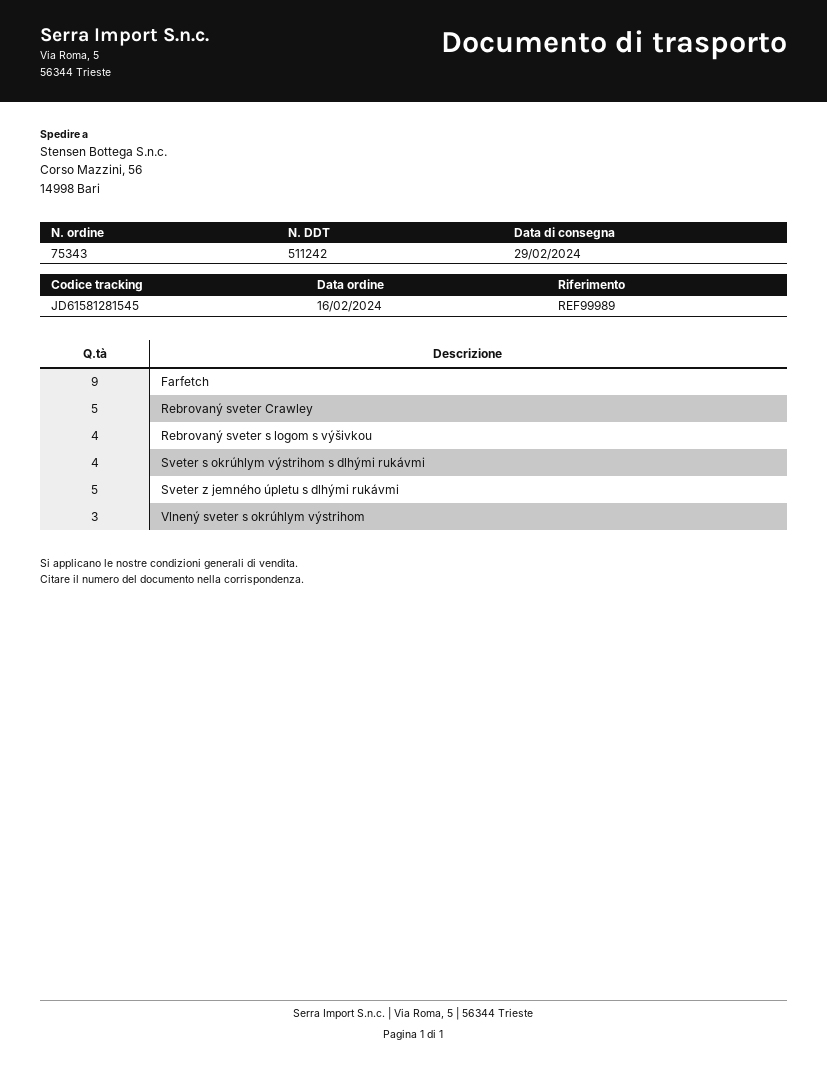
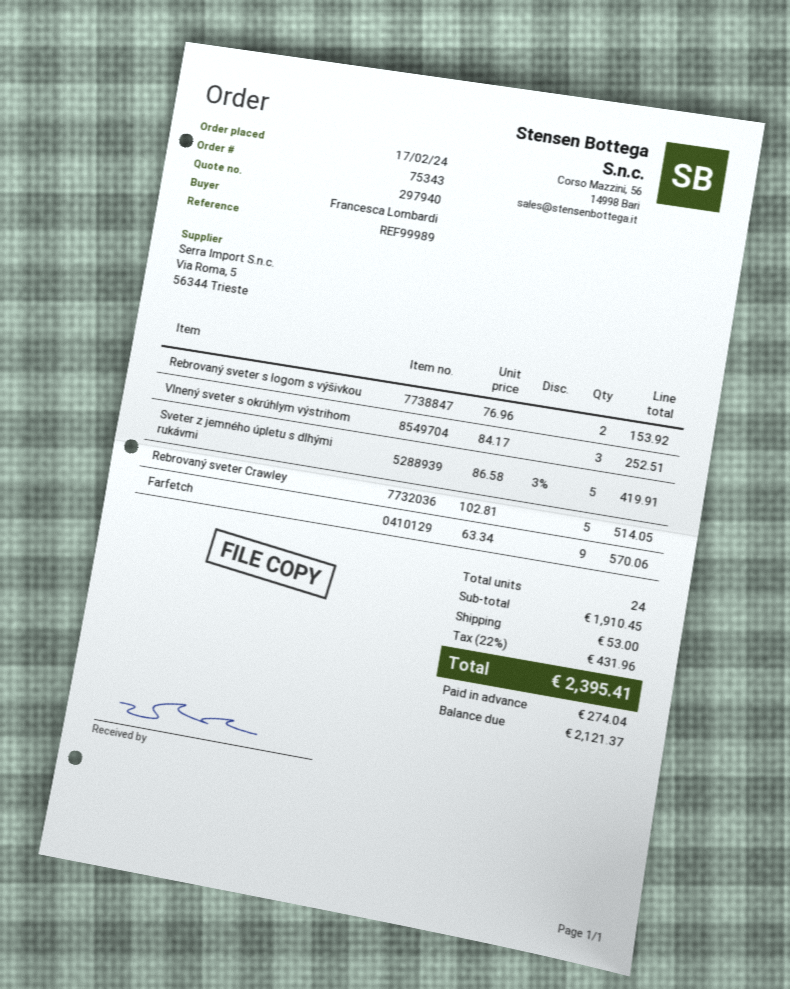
order date: 2024-02-16 -> 2024-02-17
Rebrovaný sveter s logom s výšivkou: 4 -> 2
Sveter s okrúhlym výstrihom s dlhými rukávmi: 4 -> none

